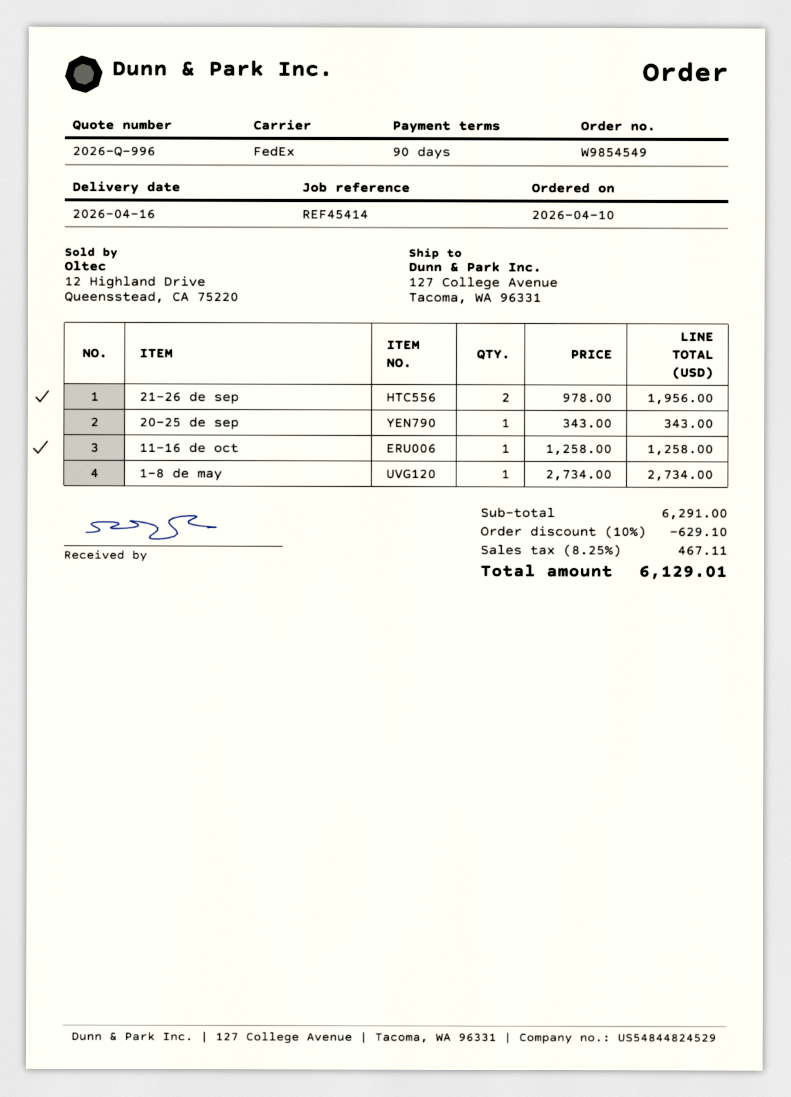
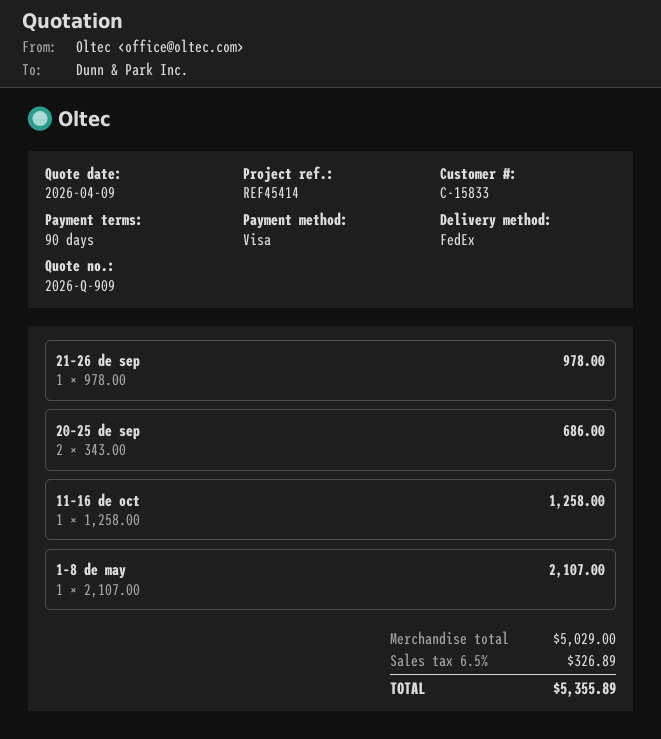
quote number: 2026-Q-996 -> 2026-Q-909
21–26 de sep: 2 x 978.00 = 1956.00 -> 1 x 978.00 = 978.00
20–25 de sep: 1 x 343.00 = 343.00 -> 2 x 343.00 = 686.00
1–8 de may: 1 x 2734.00 = 2734.00 -> 1 x 2107.00 = 2107.00
subtotal: 6291.00 -> 5029.00
discount: 10% = 629.10 -> none
tax: 8.25% = 467.11 -> 6.5% = 326.89
total: 6129.01 -> 5355.89

